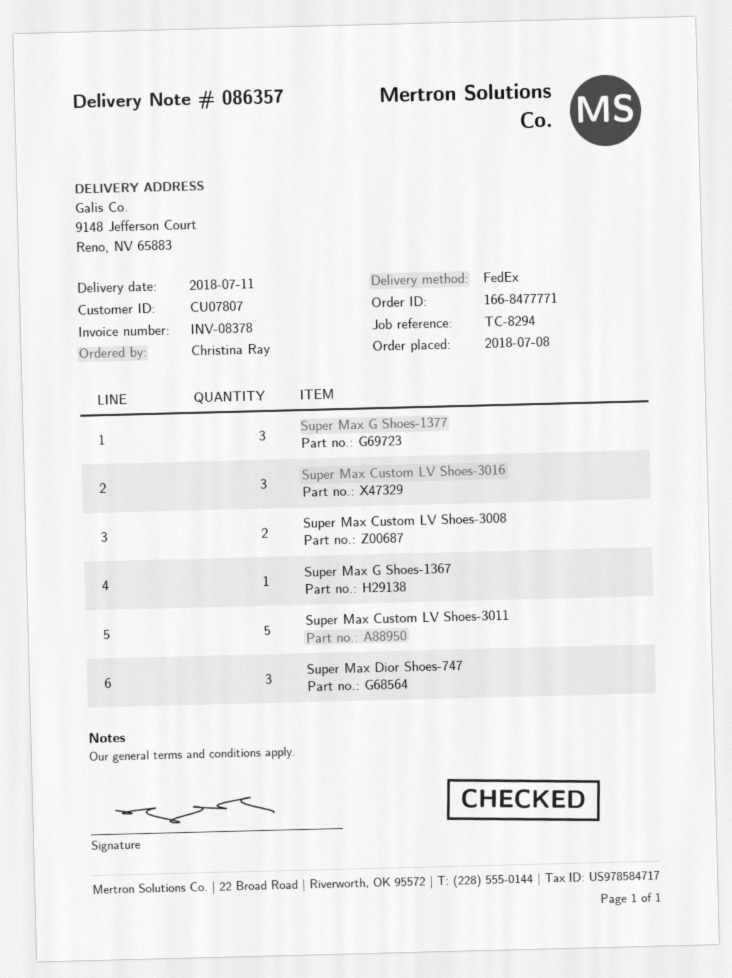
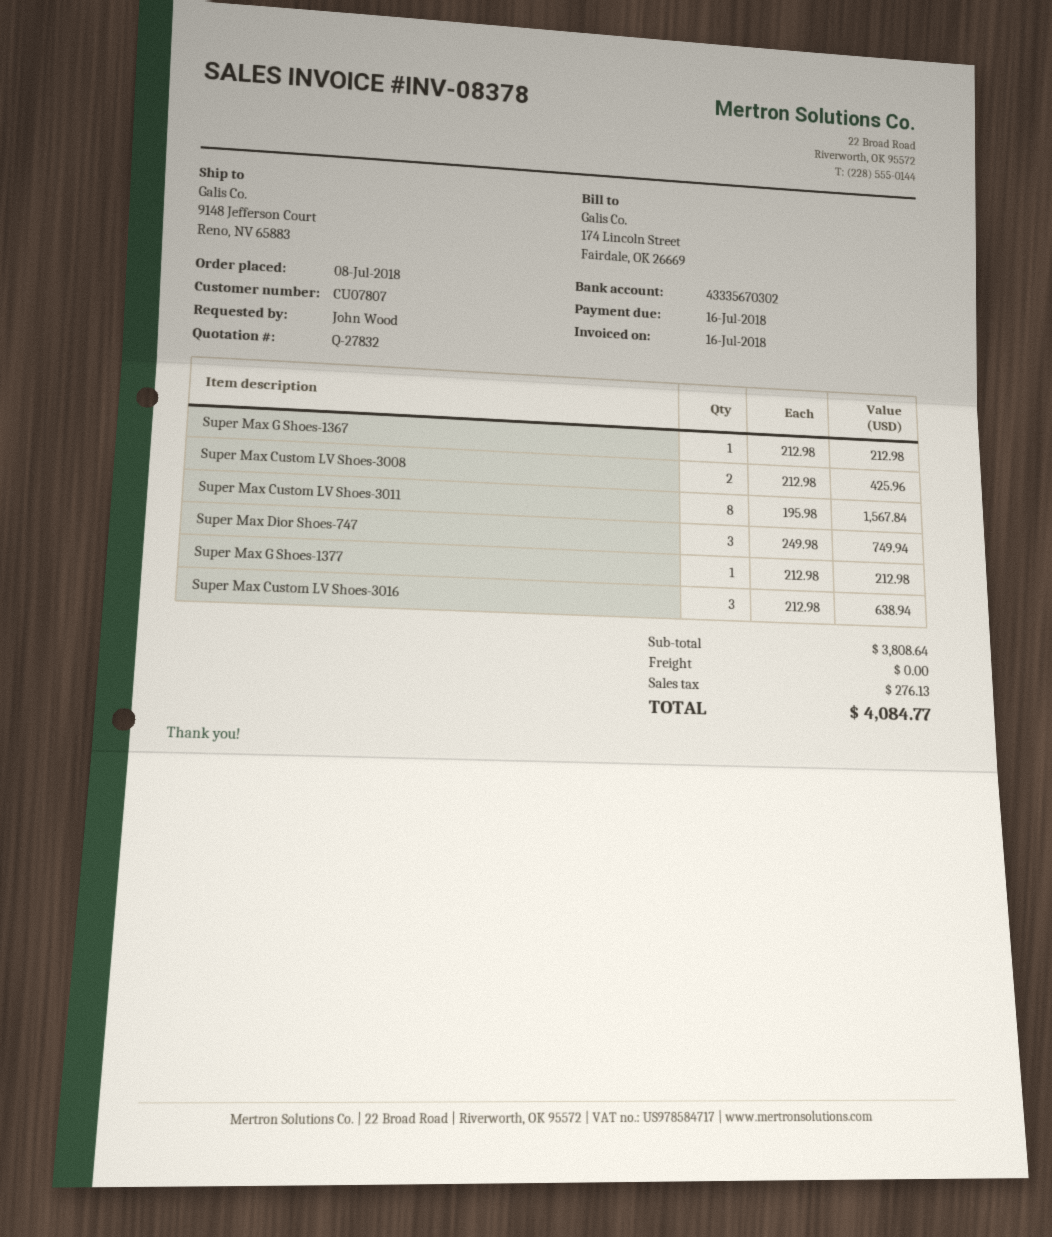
ordered by: Christina Ray -> John Wood
Super Max G Shoes-1377: 3 -> 1
Super Max Custom LV Shoes-3011: 5 -> 8

